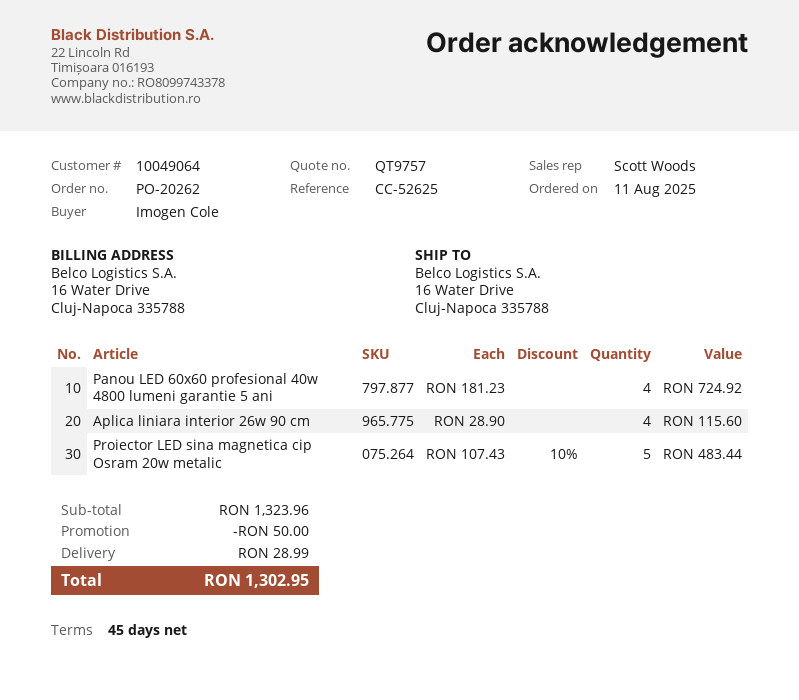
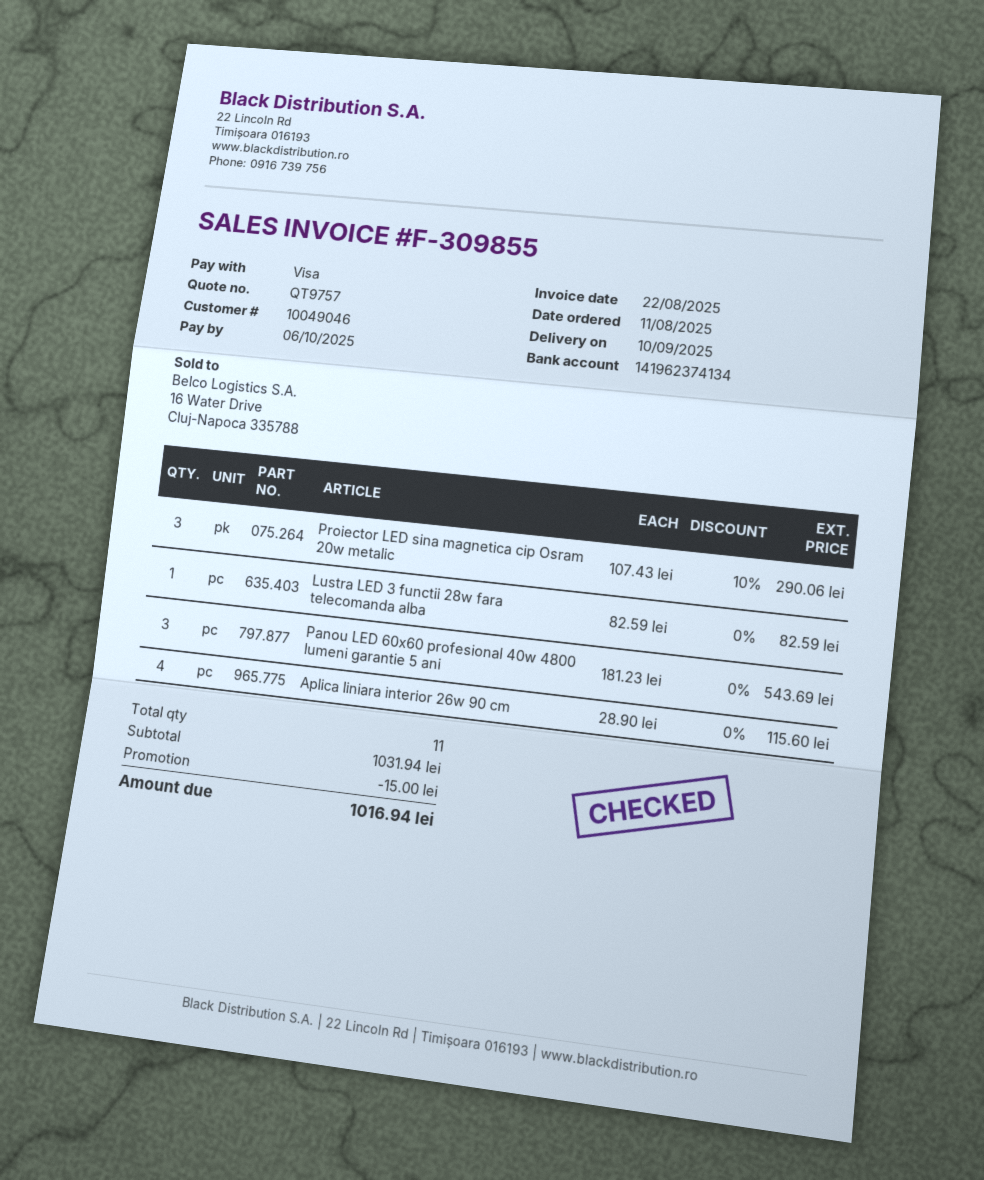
customer number: 10049064 -> 10049046
Panou LED 60x60 profesional 40w 4800 lumeni garantie 5 ani: 4 x 181.23 = 724.92 -> 3 x 181.23 = 543.69
Proiector LED sina magnetica cip Osram 20w metalic: 5 x 107.43 - 10% = 483.44 -> 3 x 107.43 - 10% = 290.06
Lustra LED 3 functii 28w fara telecomanda alba: none -> 1 x 82.59 = 82.59
subtotal: 1323.96 -> 1031.94
discount: 50.00 -> 15.00
shipping: 28.99 -> none
total: 1302.95 -> 1016.94

